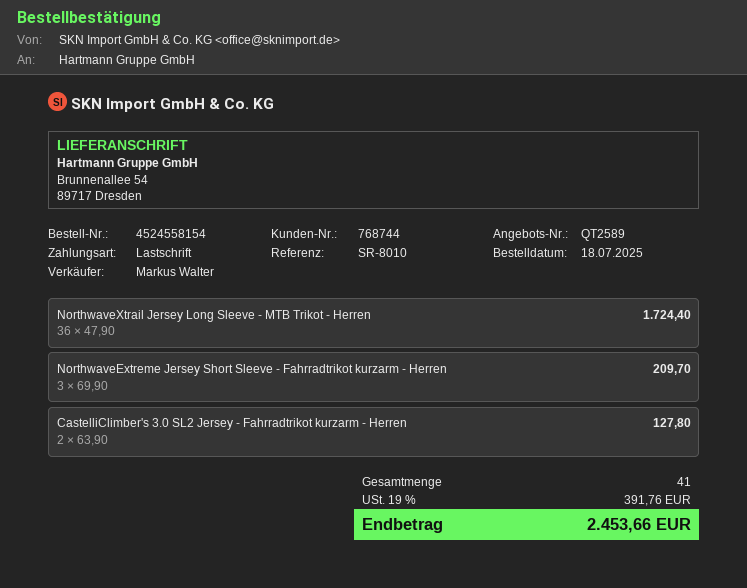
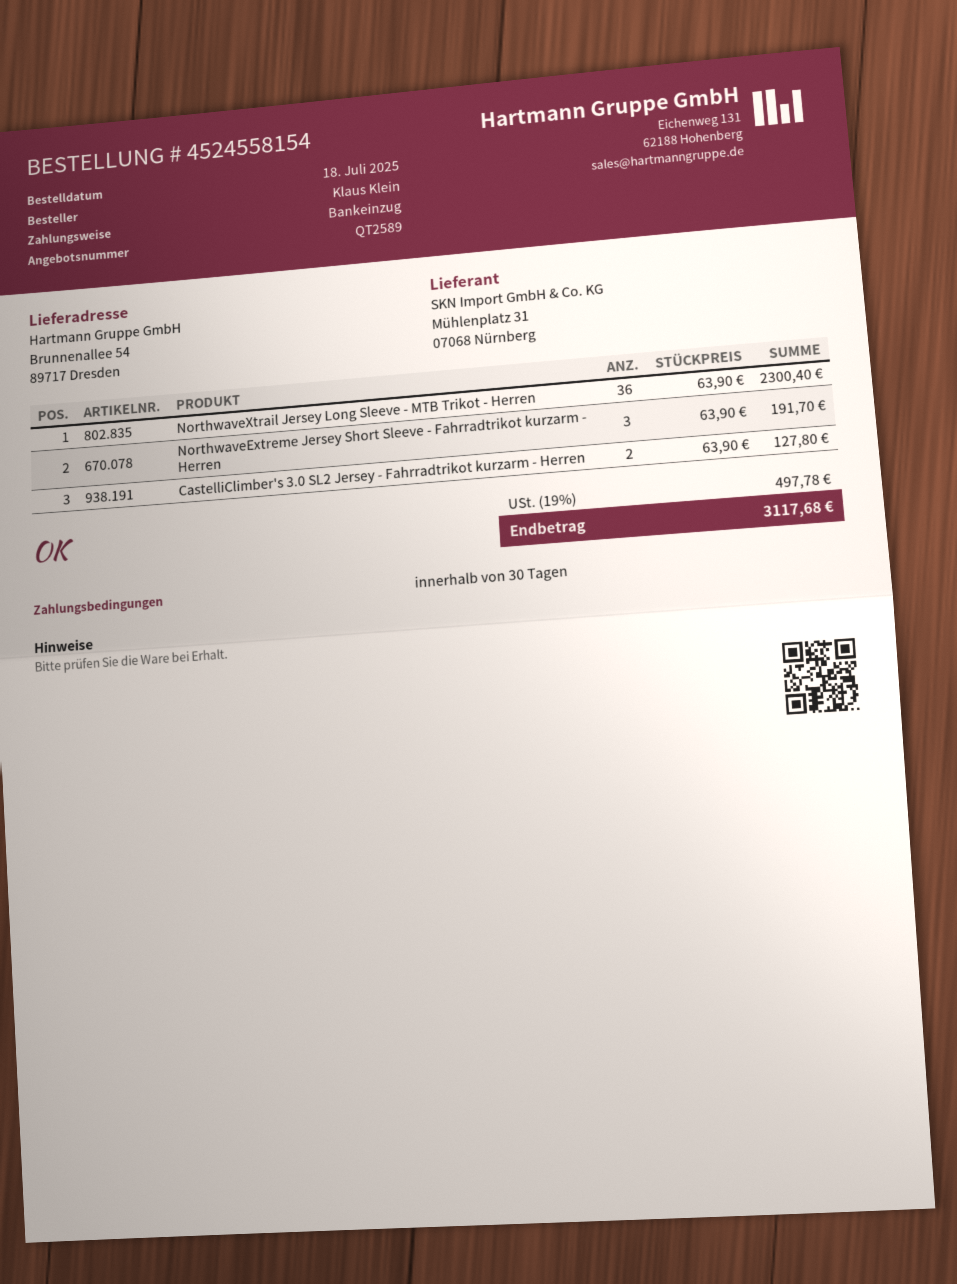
NorthwaveXtrail Jersey Long Sleeve - MTB Trikot - Herren: 36 x 47.90 = 1724.40 -> 36 x 63.90 = 2300.40
NorthwaveExtreme Jersey Short Sleeve - Fahrradtrikot kurzarm - Herren: 3 x 69.90 = 209.70 -> 3 x 63.90 = 191.70
tax: 19% = 391.76 -> 19% = 497.78
total: 2453.66 -> 3117.68

